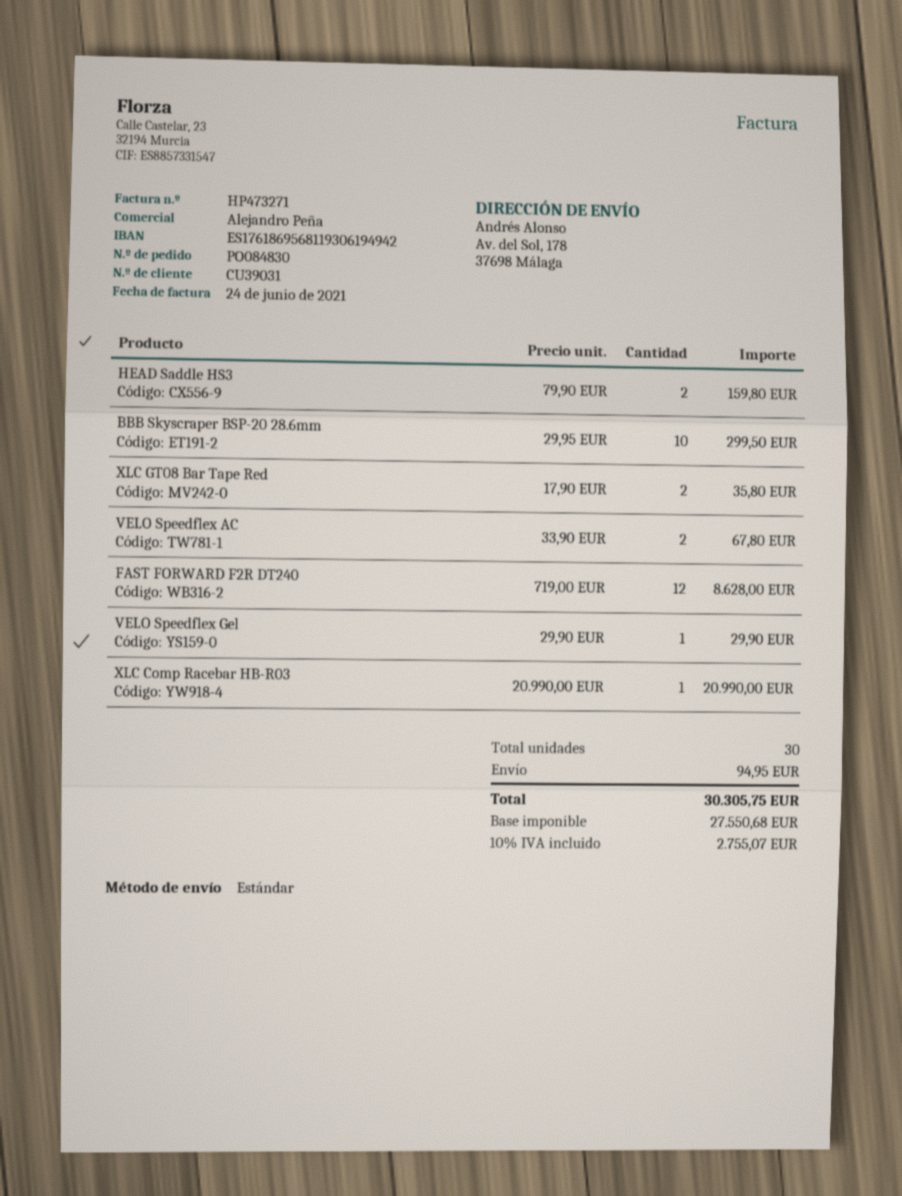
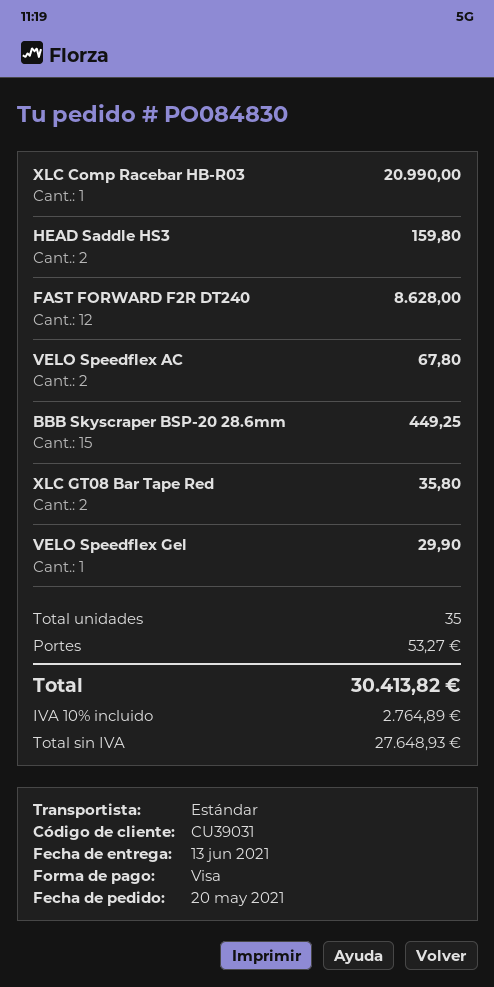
BBB Skyscraper BSP-20 28.6mm: 10 for 299.50 -> 15 for 449.25
total quantity: 30 -> 35
shipping: 94.95 -> 53.27
net: 27550.68 -> 27648.93
tax: 10% = 2755.07 -> 10% = 2764.89
total: 30305.75 -> 30413.82

